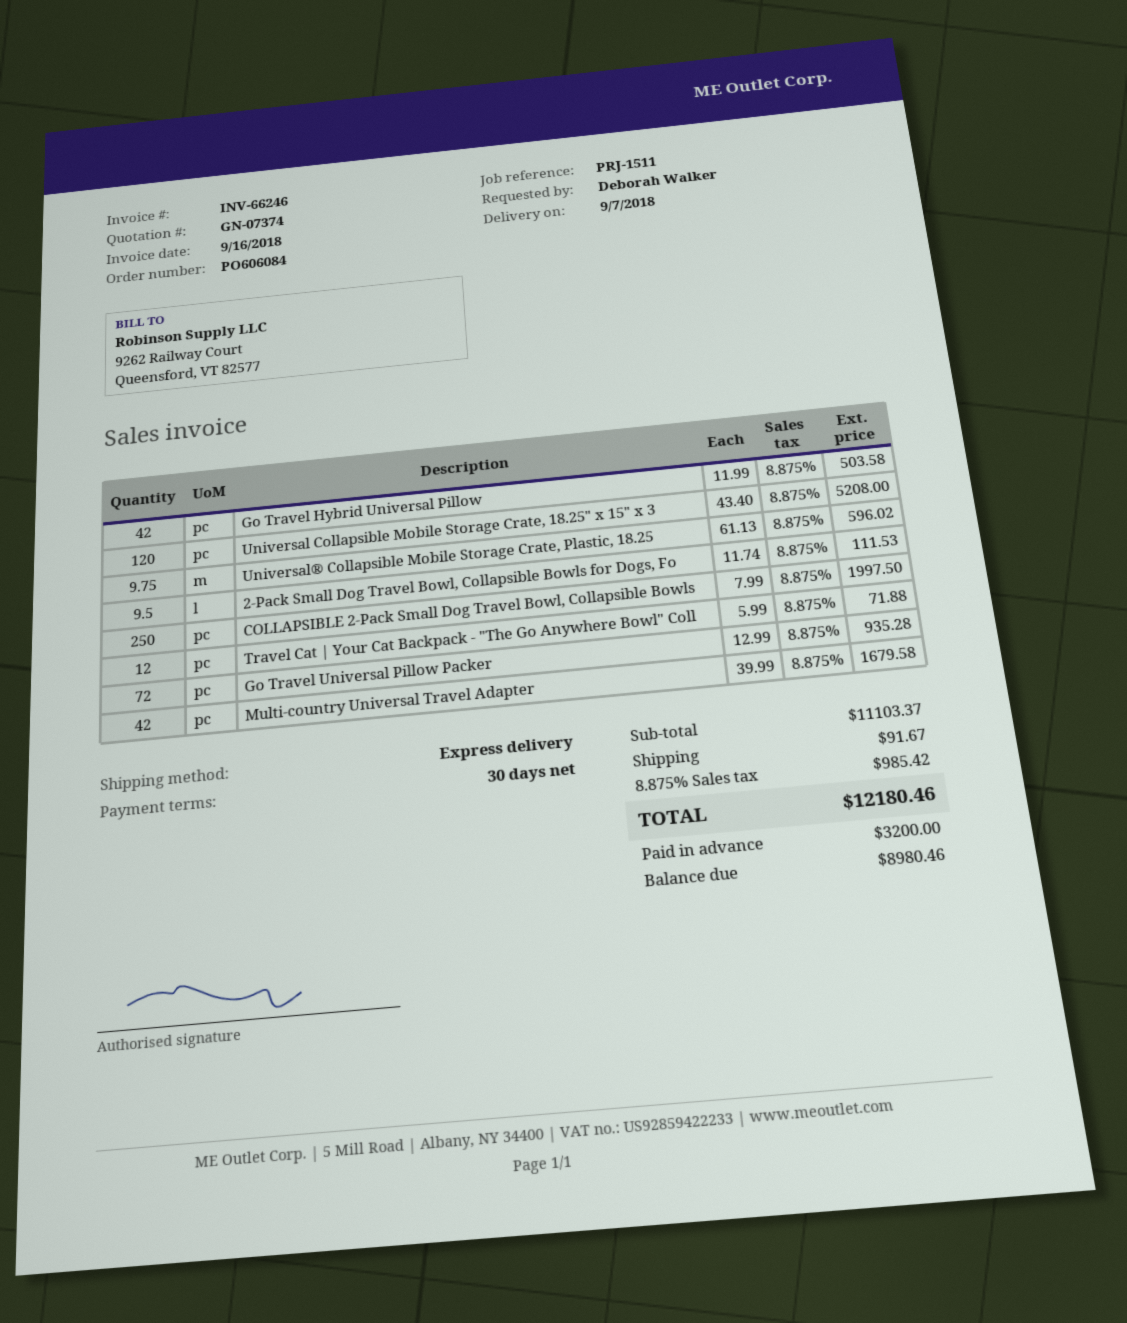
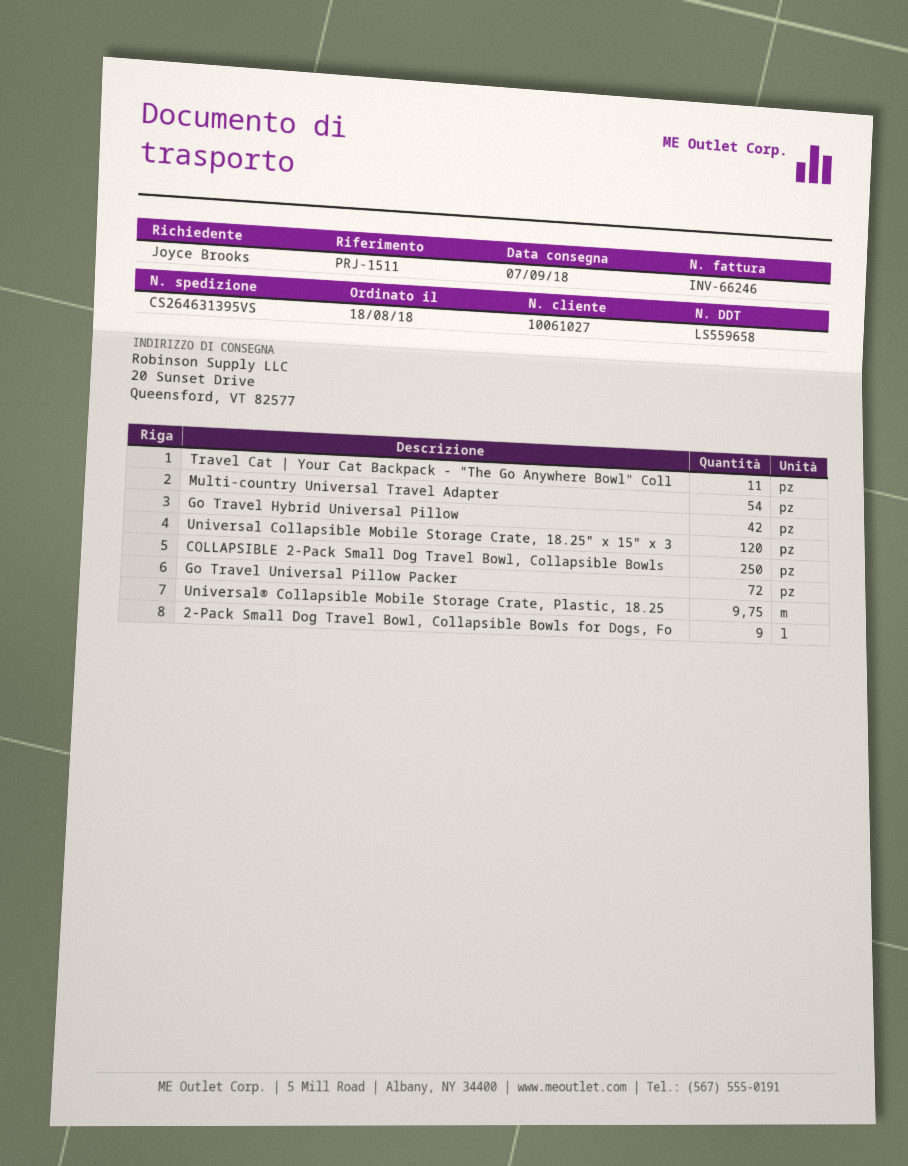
ordered by: Deborah Walker -> Joyce Brooks
2-Pack Small Dog Travel Bowl, Collapsible Bowls for Dogs, Fo: 9.5 -> 9
Travel Cat | Your Cat Backpack - "The Go Anywhere Bowl" Coll: 12 -> 11
Multi-country Universal Travel Adapter: 42 -> 54

